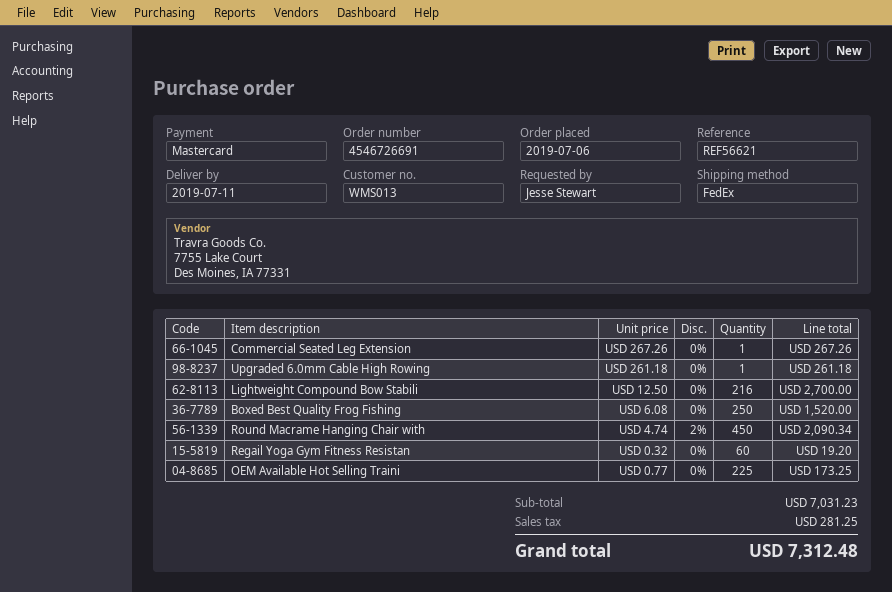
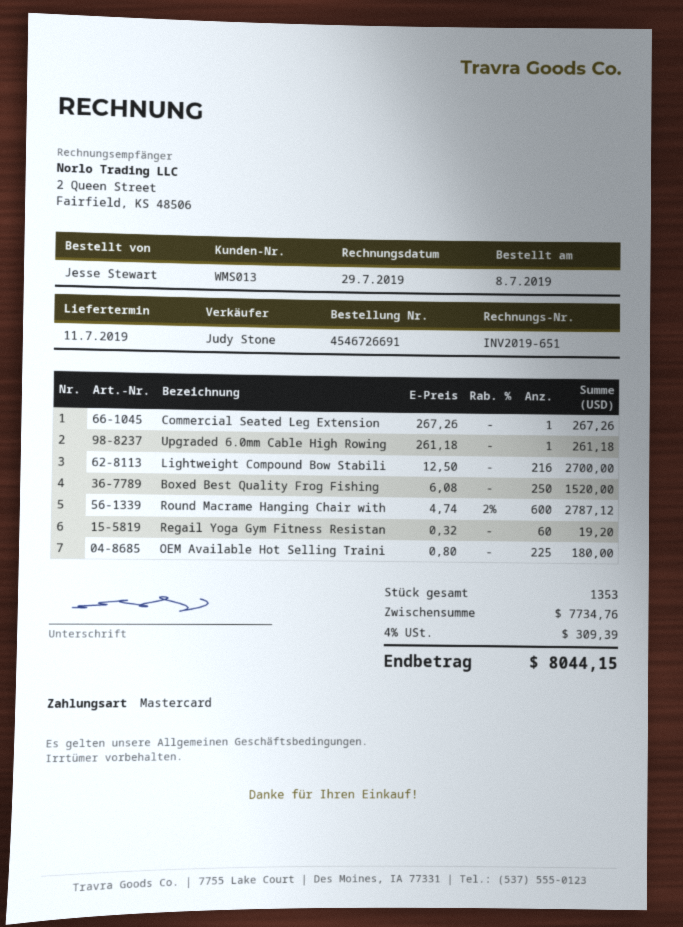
order date: 2019-07-06 -> 2019-07-08
Round Macrame Hanging Chair with: 450 x 4.74 - 2% = 2090.34 -> 600 x 4.74 - 2% = 2787.12
OEM Available Hot Selling Traini: 225 x 0.77 = 173.25 -> 225 x 0.80 = 180.00
subtotal: 7031.23 -> 7734.76
tax: 281.25 -> 309.39
total: 7312.48 -> 8044.15

